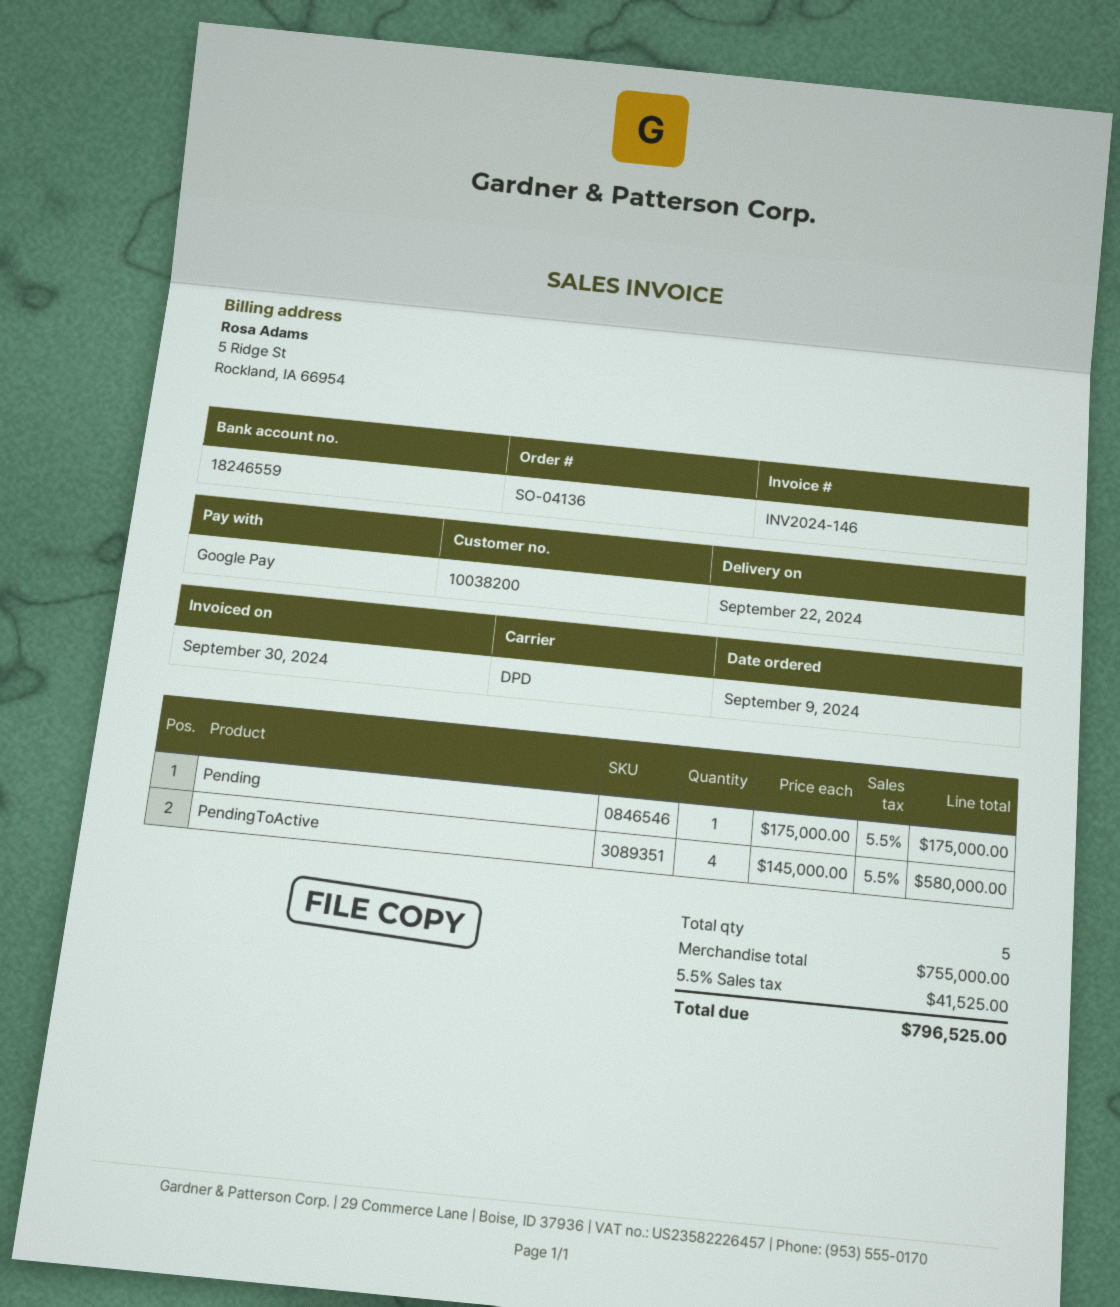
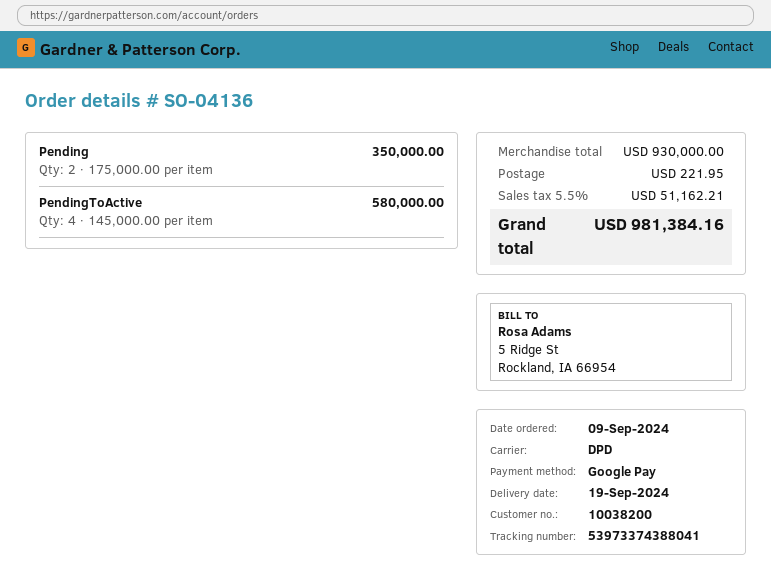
delivery date: 2024-09-22 -> 2024-09-19
Pending: 1 x 175000.00 = 175000.00 -> 2 x 175000.00 = 350000.00
subtotal: 755000.00 -> 930000.00
shipping: none -> 221.95
tax: 5.5% = 41525.00 -> 5.5% = 51162.21
total: 796525.00 -> 981384.16

